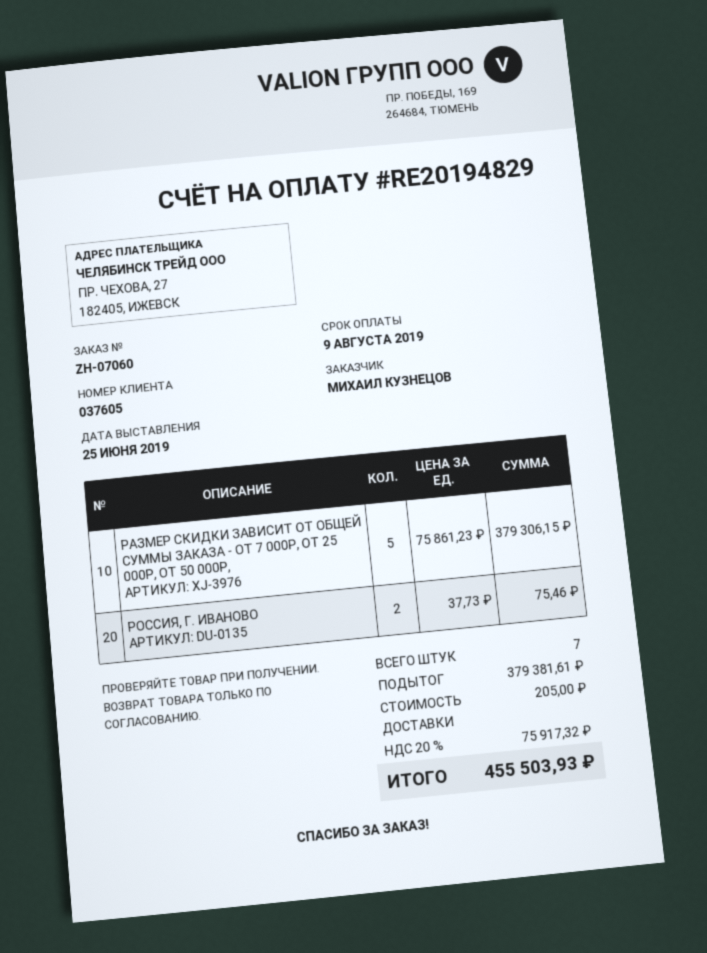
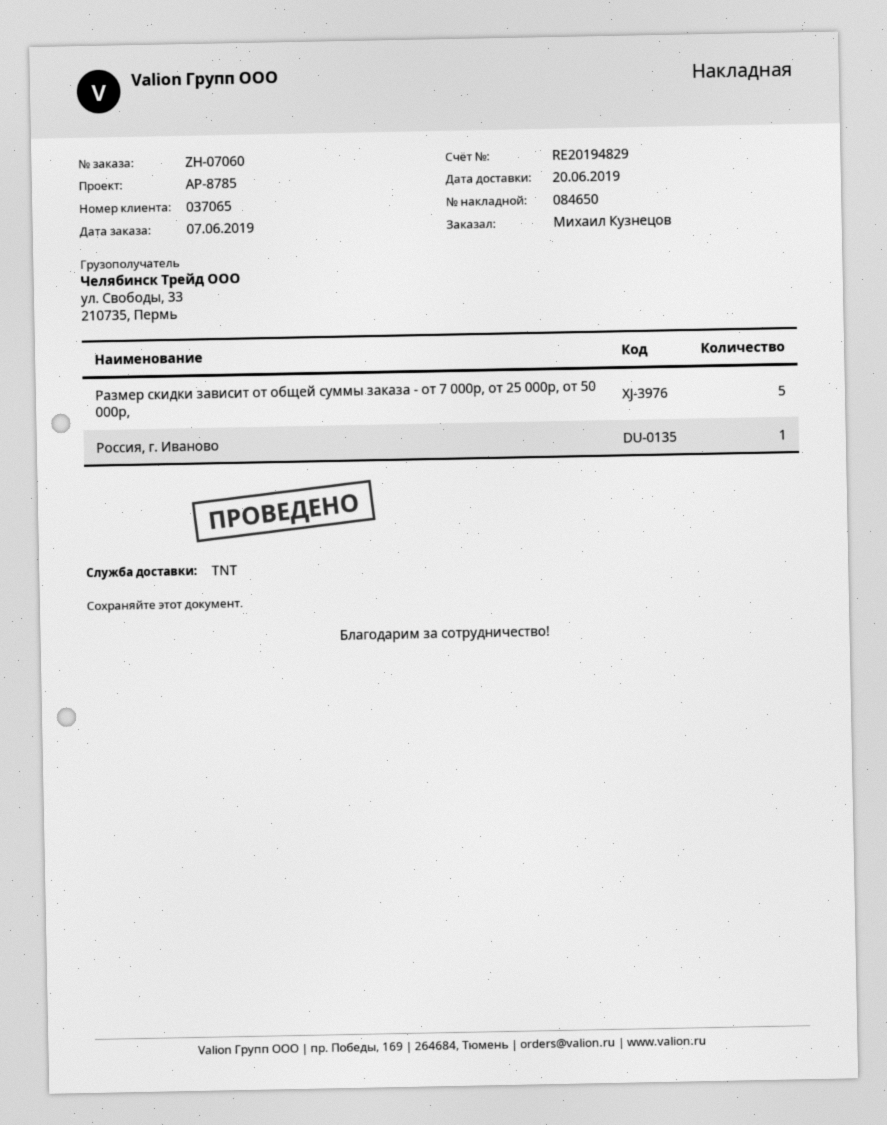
customer number: 037605 -> 037065
РОССИЯ, Г. ИВАНОВО: 2 -> 1

